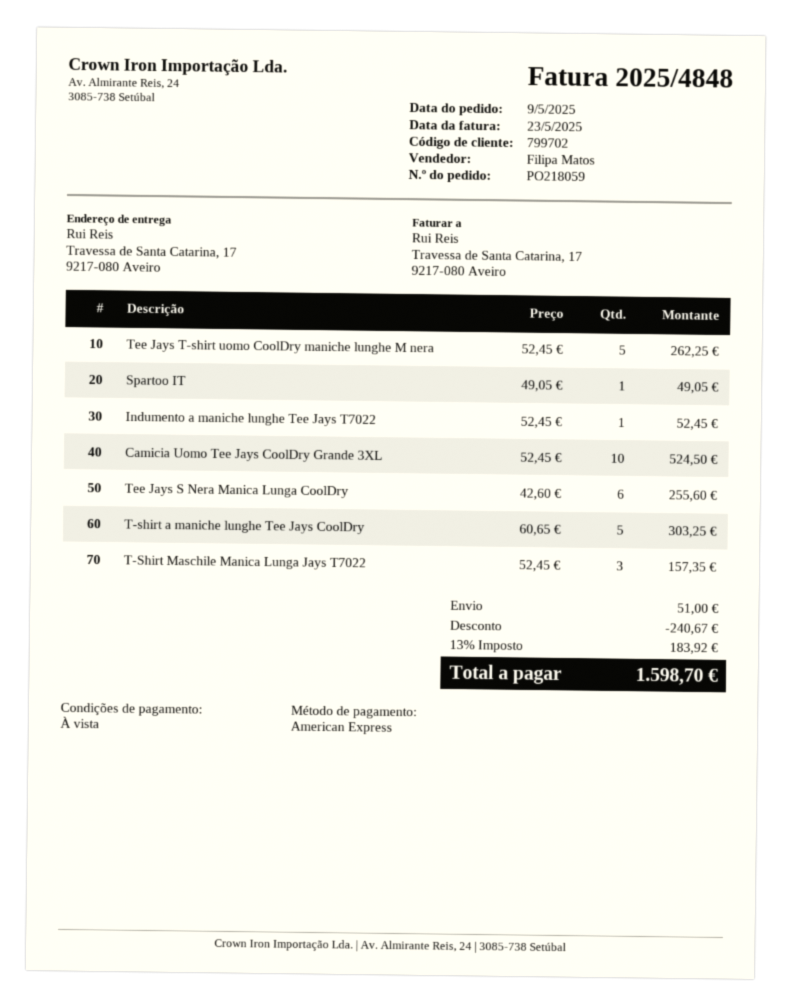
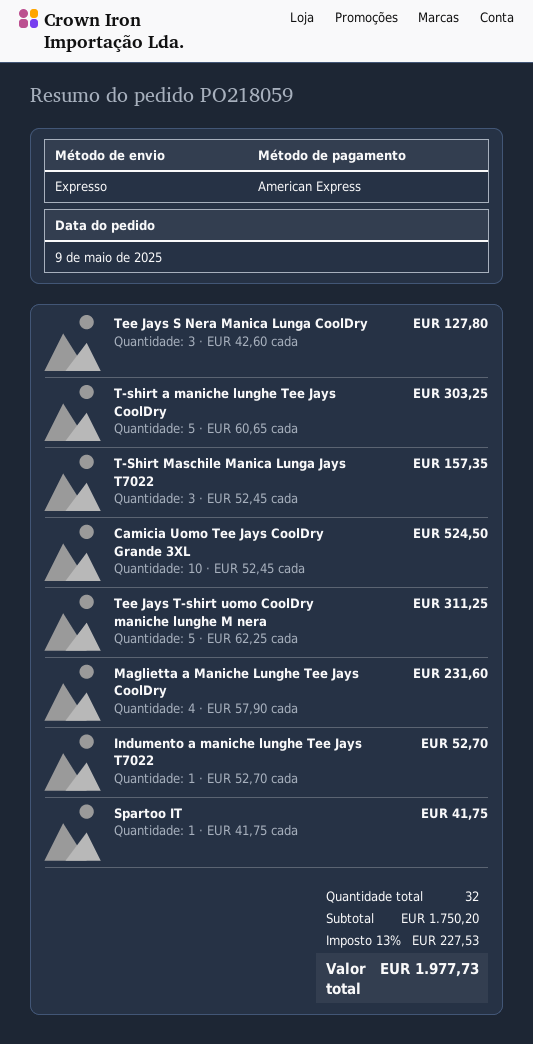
Tee Jays T-shirt uomo CoolDry maniche lunghe M nera: 5 x 52.45 = 262.25 -> 5 x 62.25 = 311.25
Spartoo IT: 1 x 49.05 = 49.05 -> 1 x 41.75 = 41.75
Indumento a maniche lunghe Tee Jays T7022: 1 x 52.45 = 52.45 -> 1 x 52.70 = 52.70
Tee Jays S Nera Manica Lunga CoolDry: 6 x 42.60 = 255.60 -> 3 x 42.60 = 127.80
Maglietta a Maniche Lunghe Tee Jays CoolDry: none -> 4 x 57.90 = 231.60
discount: 240.67 -> none
shipping: 51.00 -> none
tax: 13% = 183.92 -> 13% = 227.53
total: 1598.70 -> 1977.73

